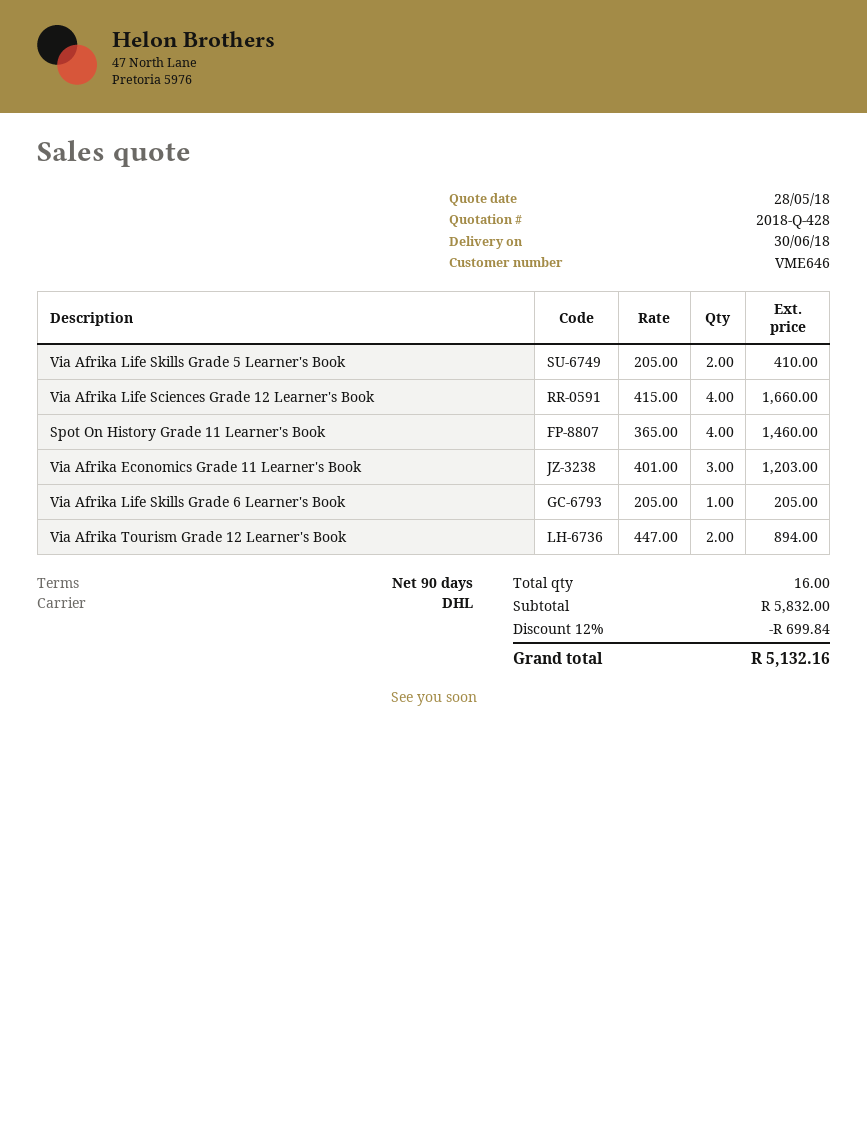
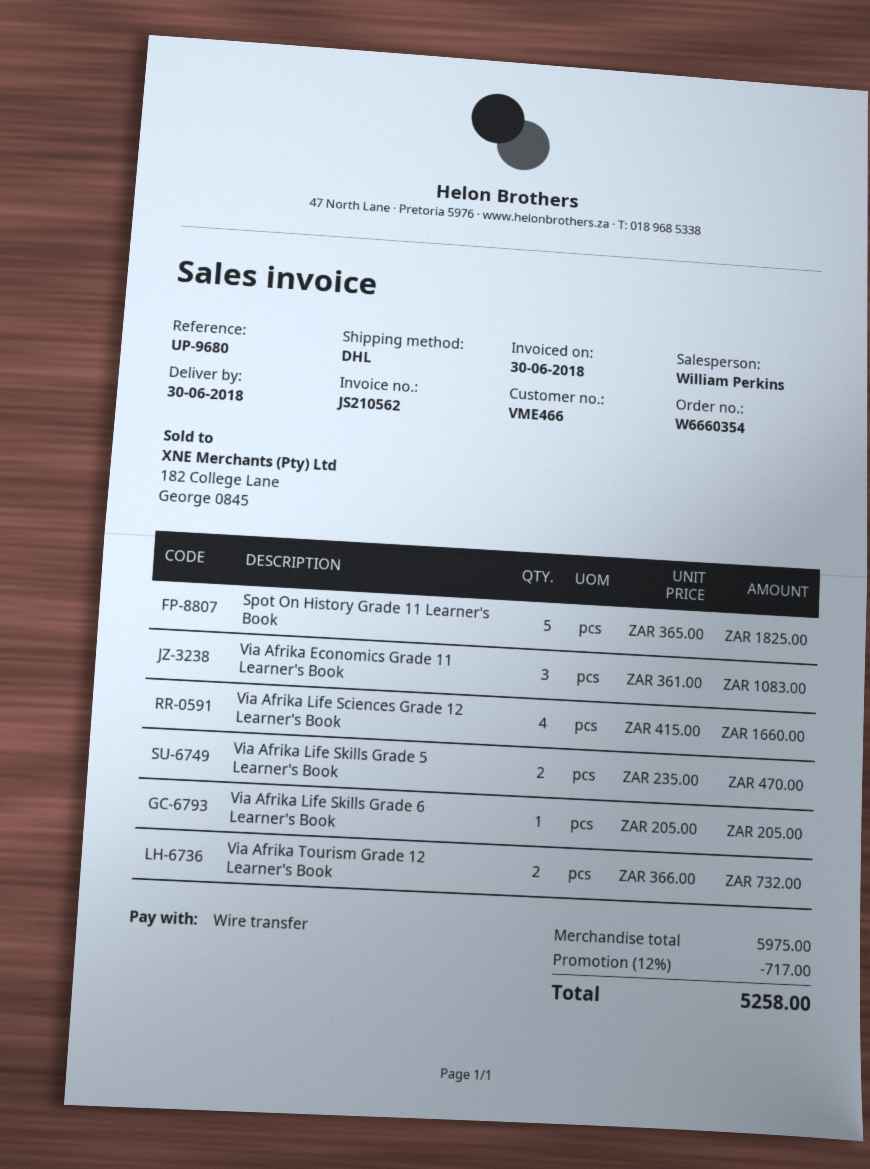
customer number: VME646 -> VME466
Via Afrika Life Skills Grade 5 Learner's Book: 2 x 205.00 = 410.00 -> 2 x 235.00 = 470.00
Spot On History Grade 11 Learner's Book: 4 x 365.00 = 1460.00 -> 5 x 365.00 = 1825.00
Via Afrika Economics Grade 11 Learner's Book: 3 x 401.00 = 1203.00 -> 3 x 361.00 = 1083.00
Via Afrika Tourism Grade 12 Learner's Book: 2 x 447.00 = 894.00 -> 2 x 366.00 = 732.00
subtotal: 5832.00 -> 5975.00
discount: 12% = 699.84 -> 12% = 717.00
total: 5132.16 -> 5258.00

